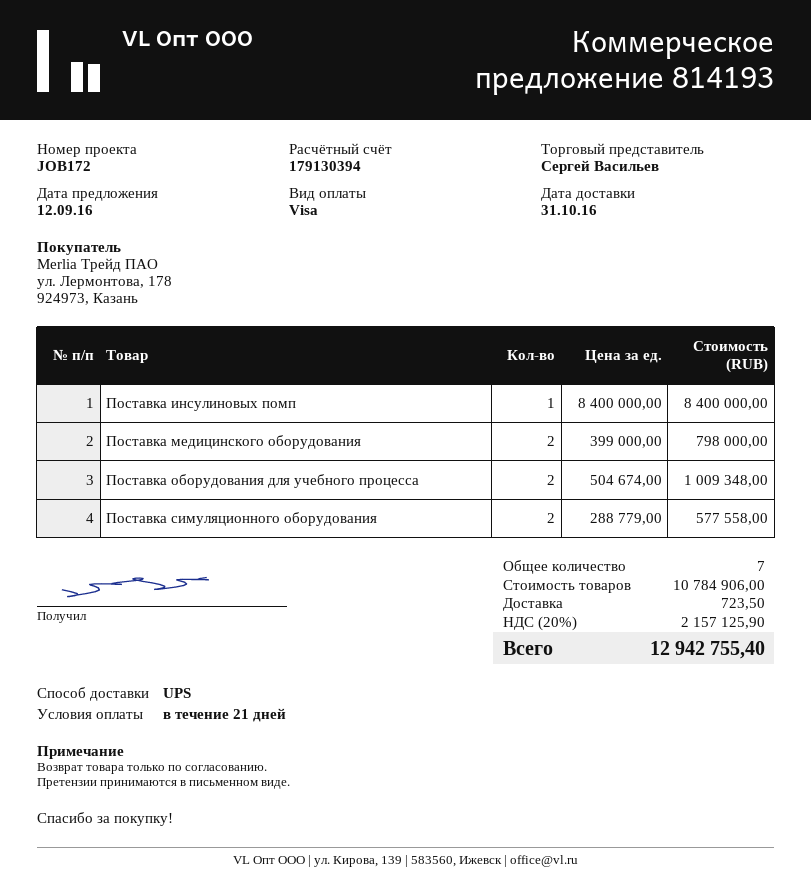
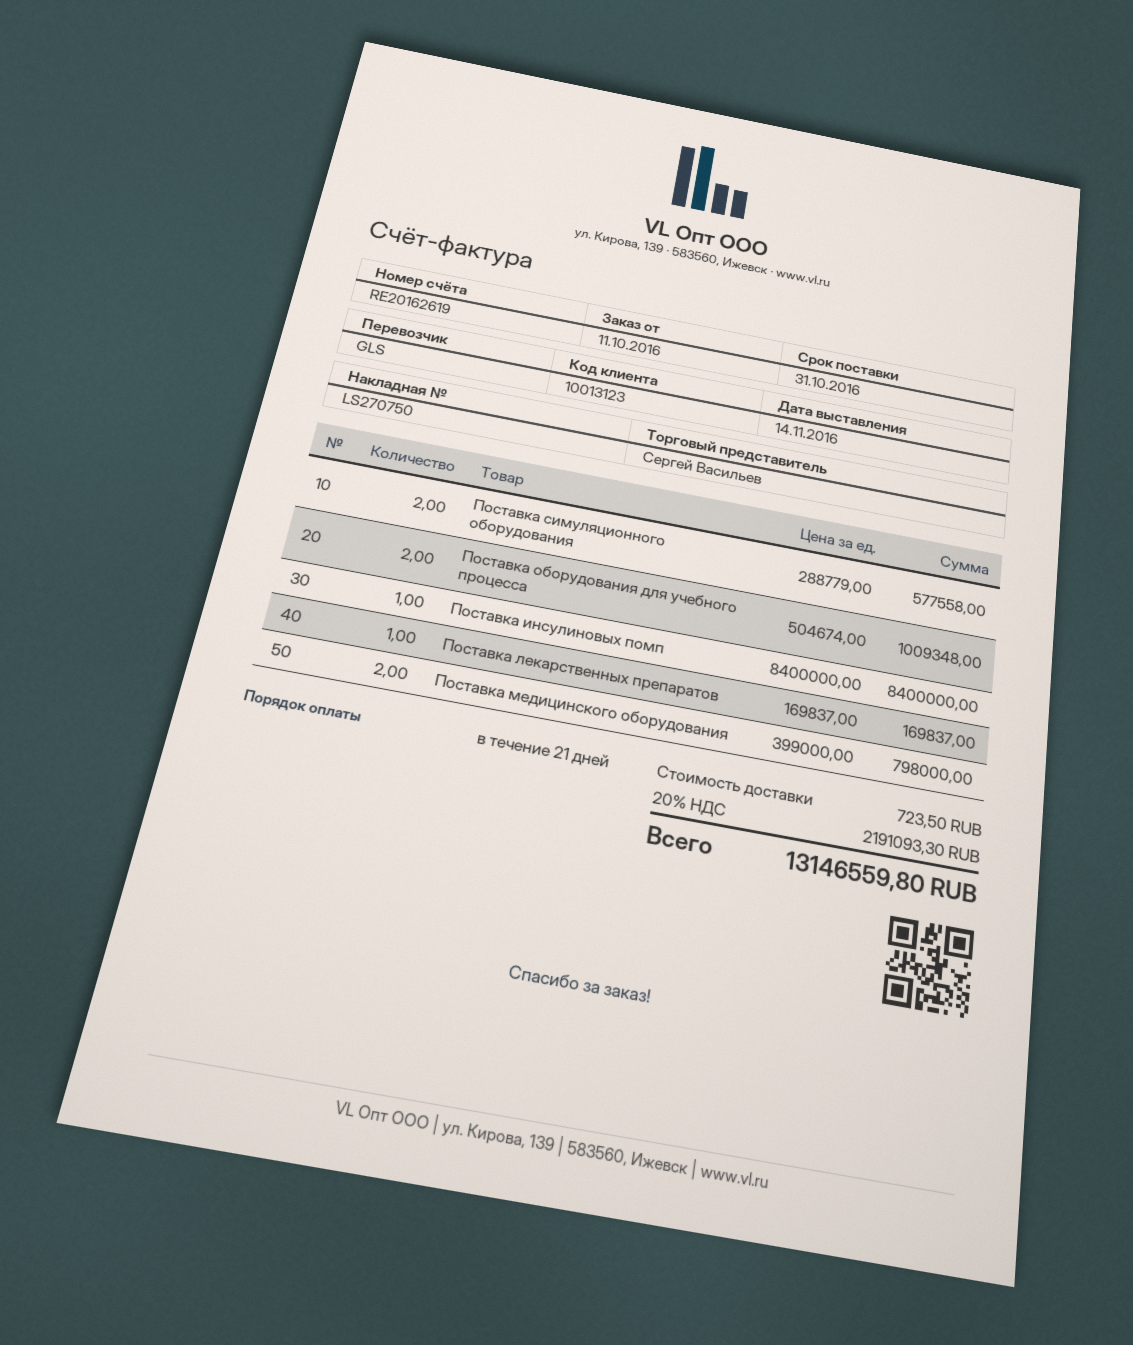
shipping method: UPS -> GLS
Поставка лекарственных препаратов: none -> 1 x 169837.00 = 169837.00
tax: 20% = 2157125.90 -> 20% = 2191093.30
total: 12942755.40 -> 13146559.80

